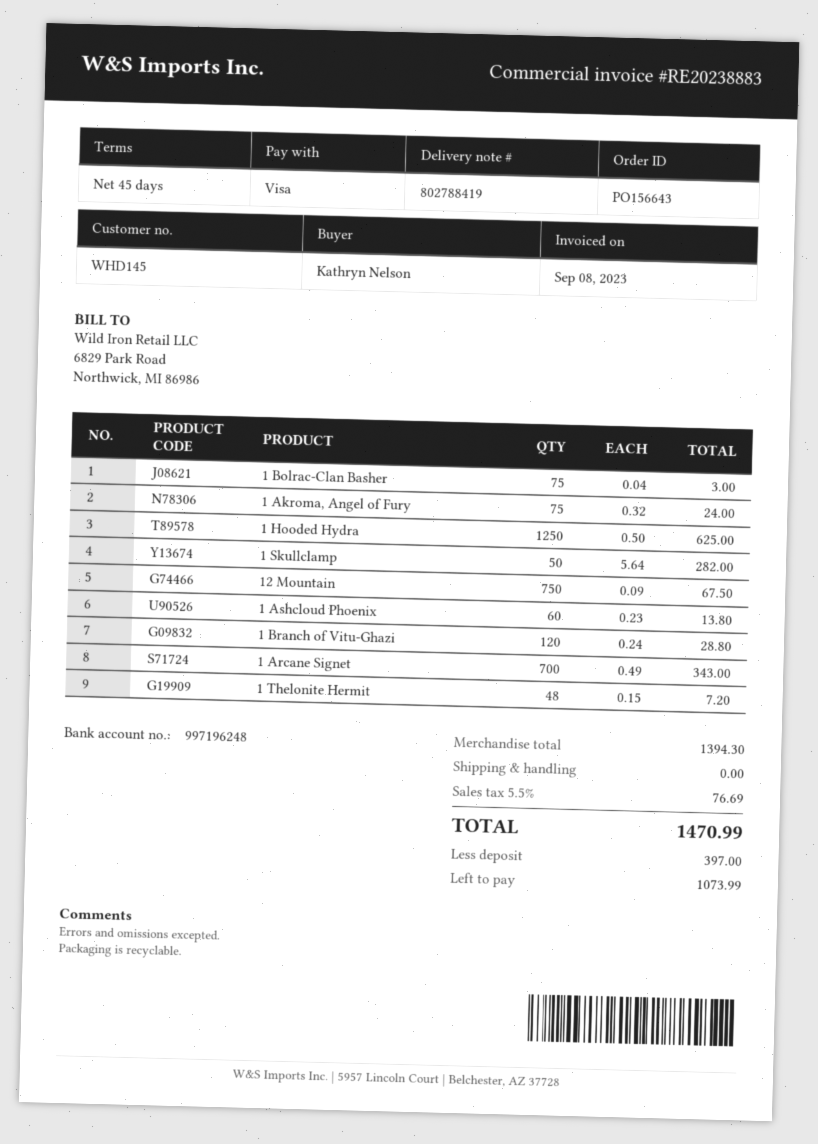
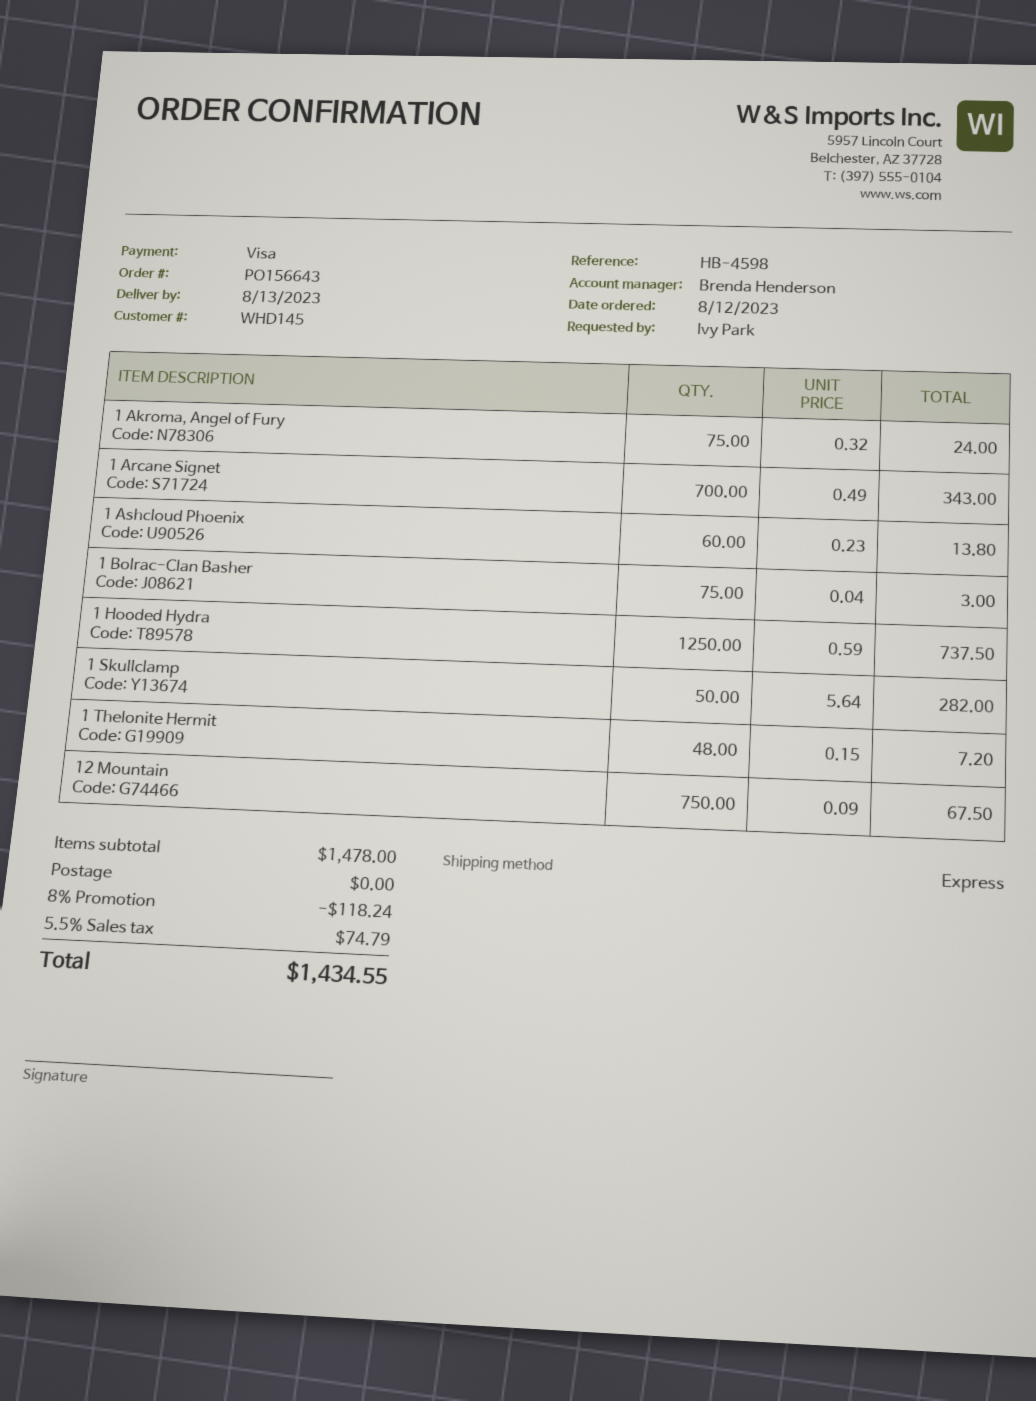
ordered by: Kathryn Nelson -> Ivy Park
1 Hooded Hydra: 1250 x 0.50 = 625.00 -> 1250 x 0.59 = 737.50
1 Branch of Vitu-Ghazi: 120 x 0.24 = 28.80 -> none
subtotal: 1394.30 -> 1478.00
discount: none -> 8% = 118.24
tax: 5.5% = 76.69 -> 5.5% = 74.79
total: 1470.99 -> 1434.55

